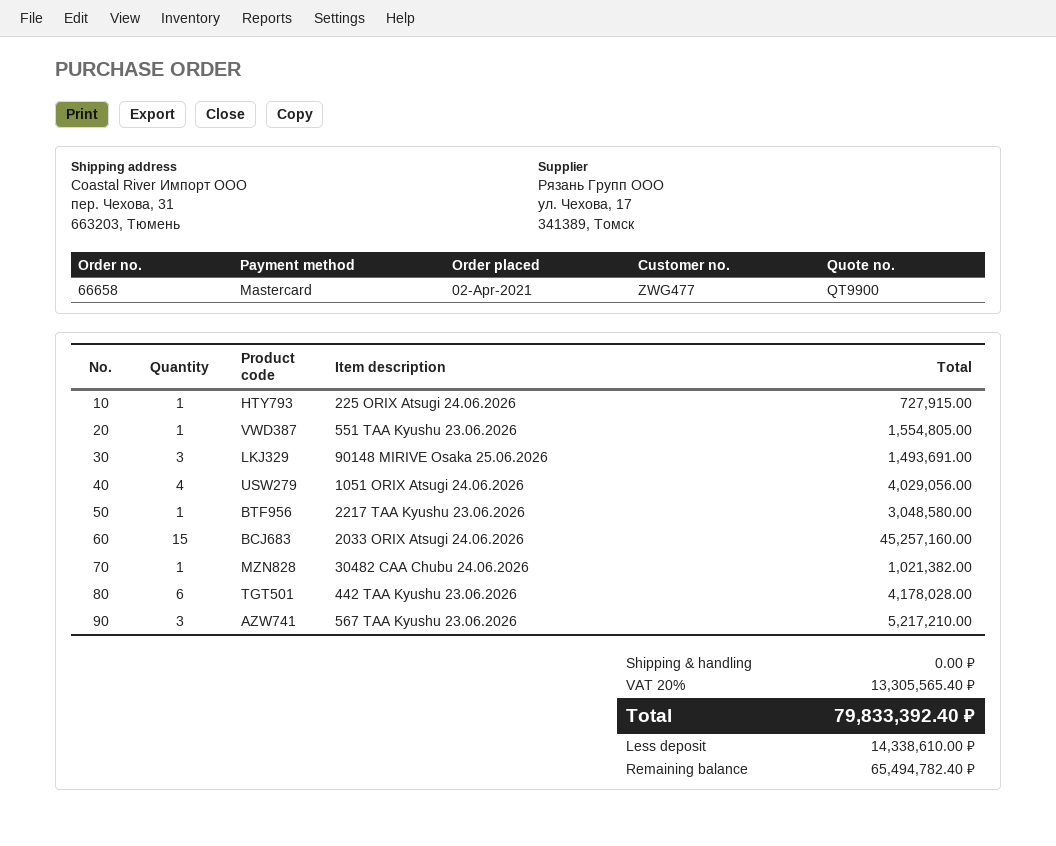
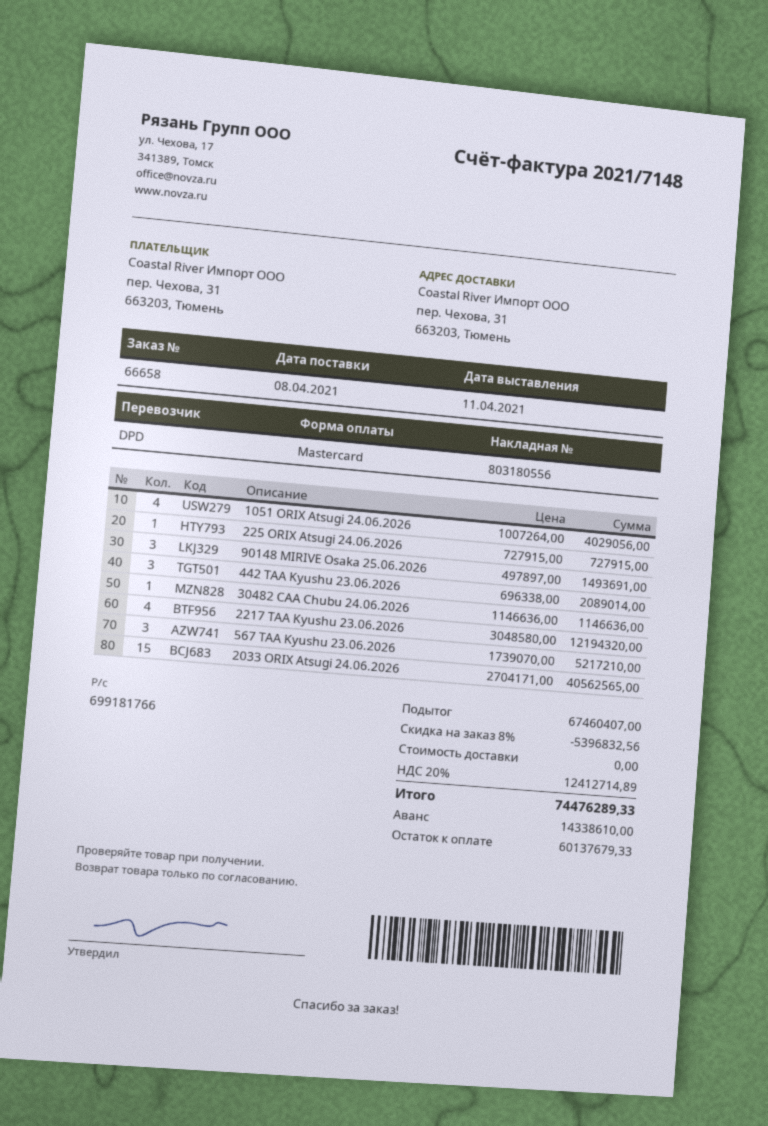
551 TAA Kyushu 23.06.2026: 1 for 1554805.00 -> none
2217 TAA Kyushu 23.06.2026: 1 for 3048580.00 -> 4 for 12194320.00
2033 ORIX Atsugi 24.06.2026: 15 for 45257160.00 -> 15 for 40562565.00
30482 CAA Chubu 24.06.2026: 1 for 1021382.00 -> 1 for 1146636.00
442 TAA Kyushu 23.06.2026: 6 for 4178028.00 -> 3 for 2089014.00
discount: none -> 8% = 5396832.56
tax: 20% = 13305565.40 -> 20% = 12412714.89
total: 79833392.40 -> 74476289.33
balance: 65494782.40 -> 60137679.33

